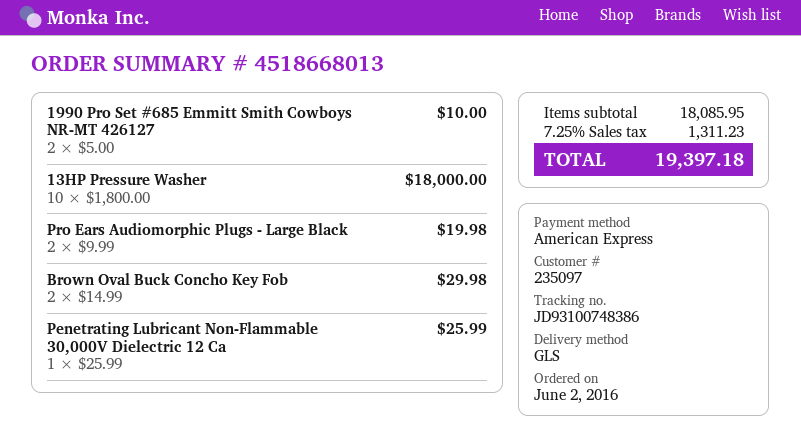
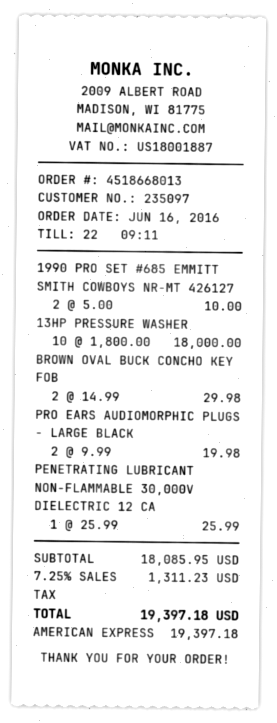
order date: 2016-06-02 -> 2016-06-16

